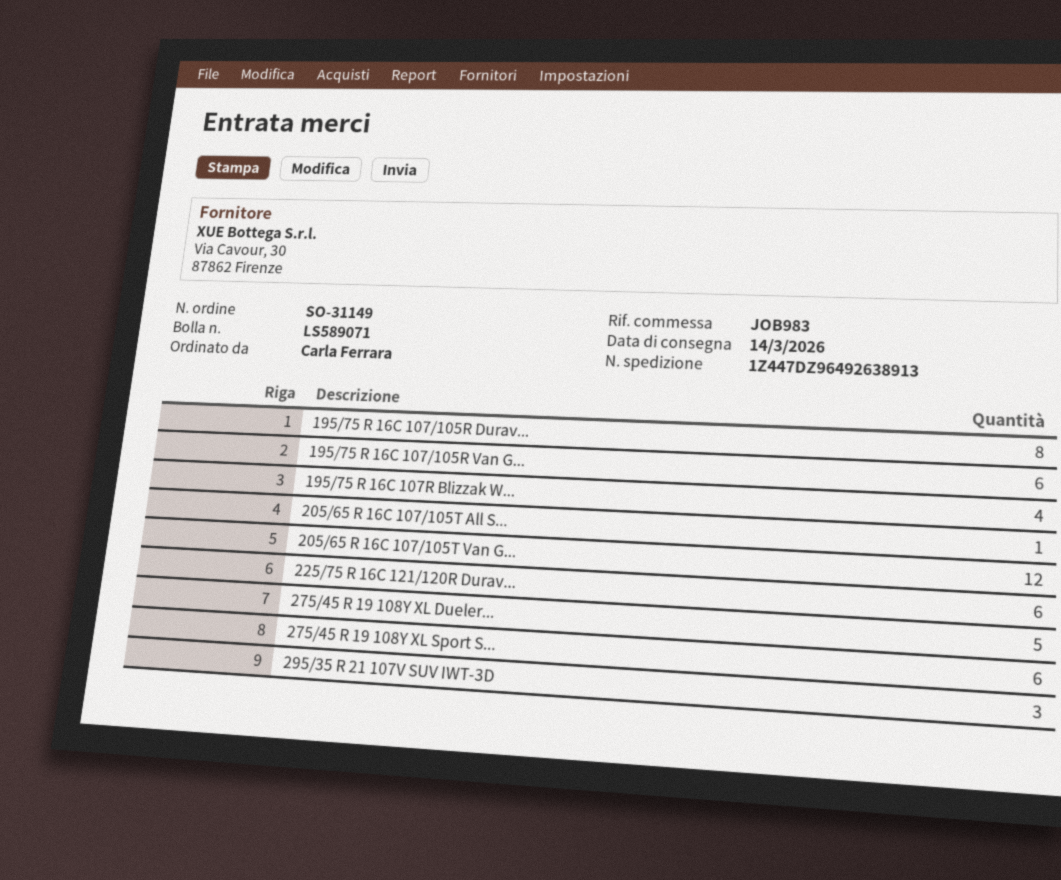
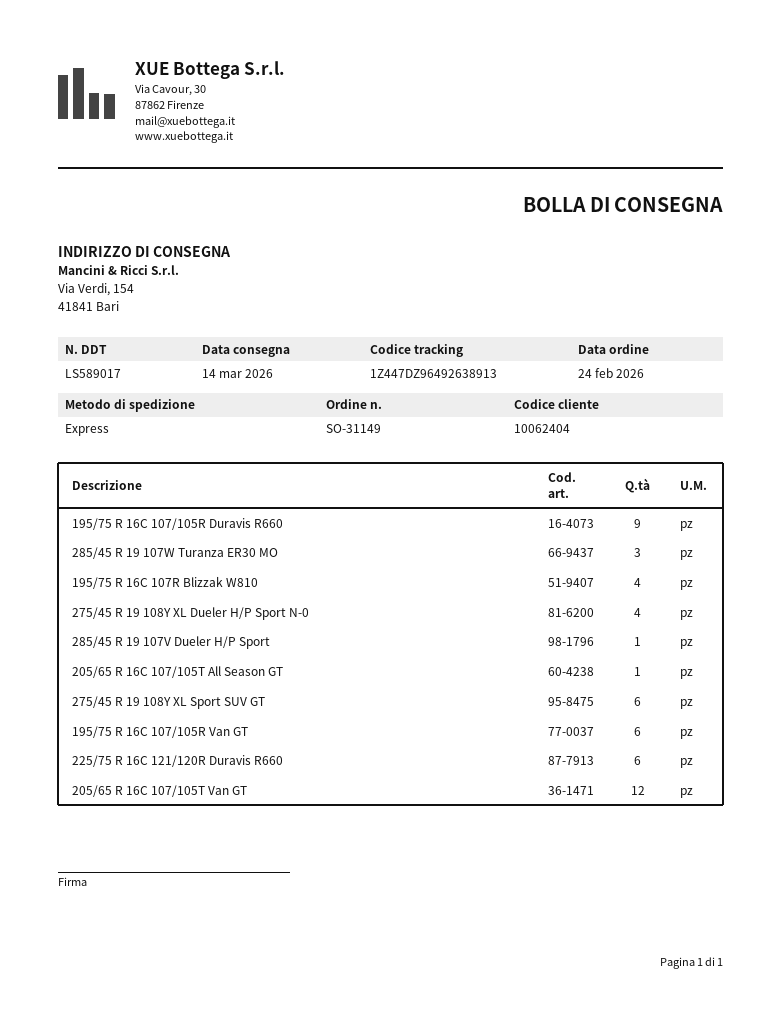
delivery note number: LS589071 -> LS589017
195/75 R 16C 107/105R Durav...: 8 -> 9
275/45 R 19 108Y XL Dueler...: 5 -> 4
295/35 R 21 107V SUV IWT-3D: 3 -> none
285/45 R 19 107W Turanza ER30 MO: none -> 3
285/45 R 19 107V Dueler H/P Sport: none -> 1

